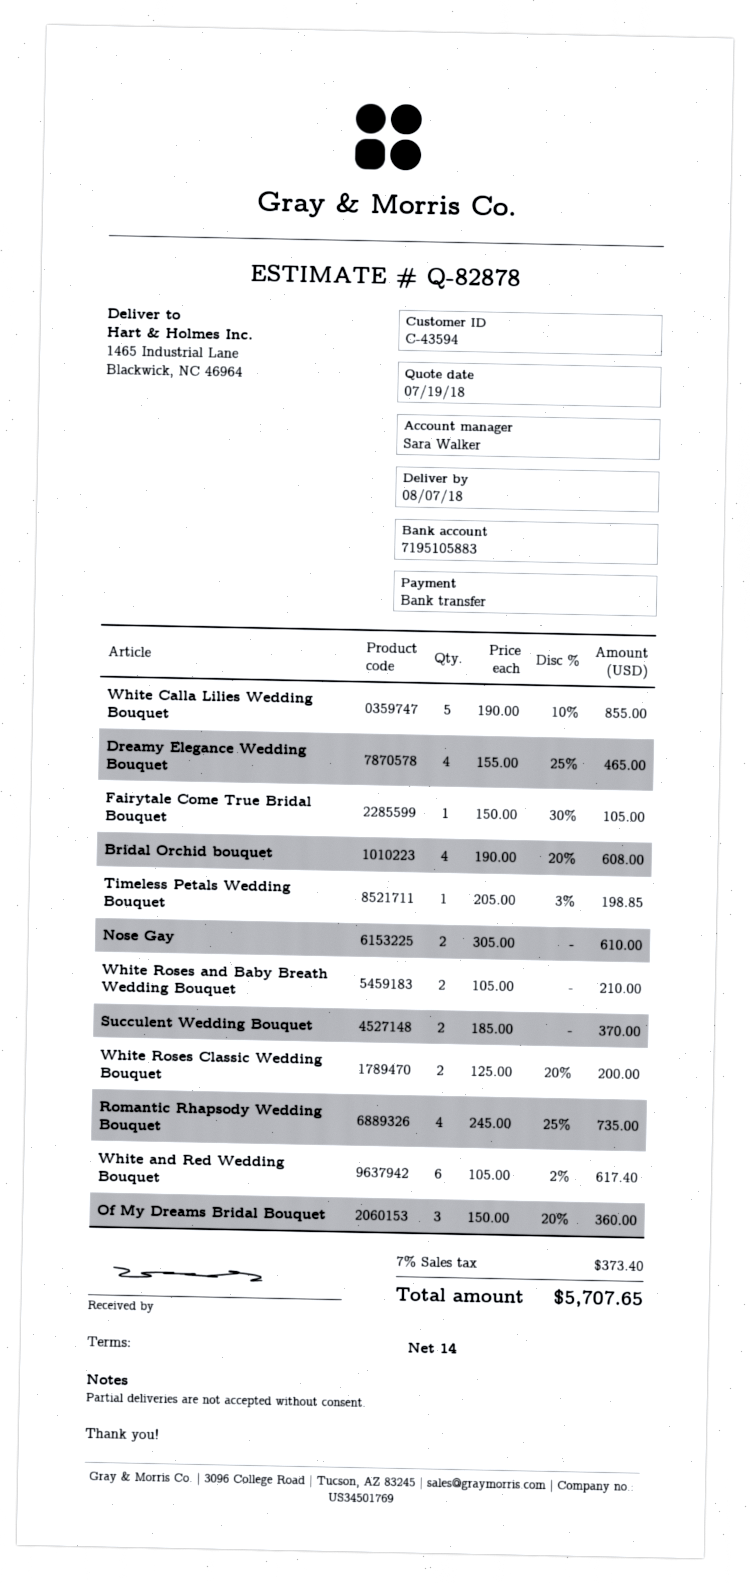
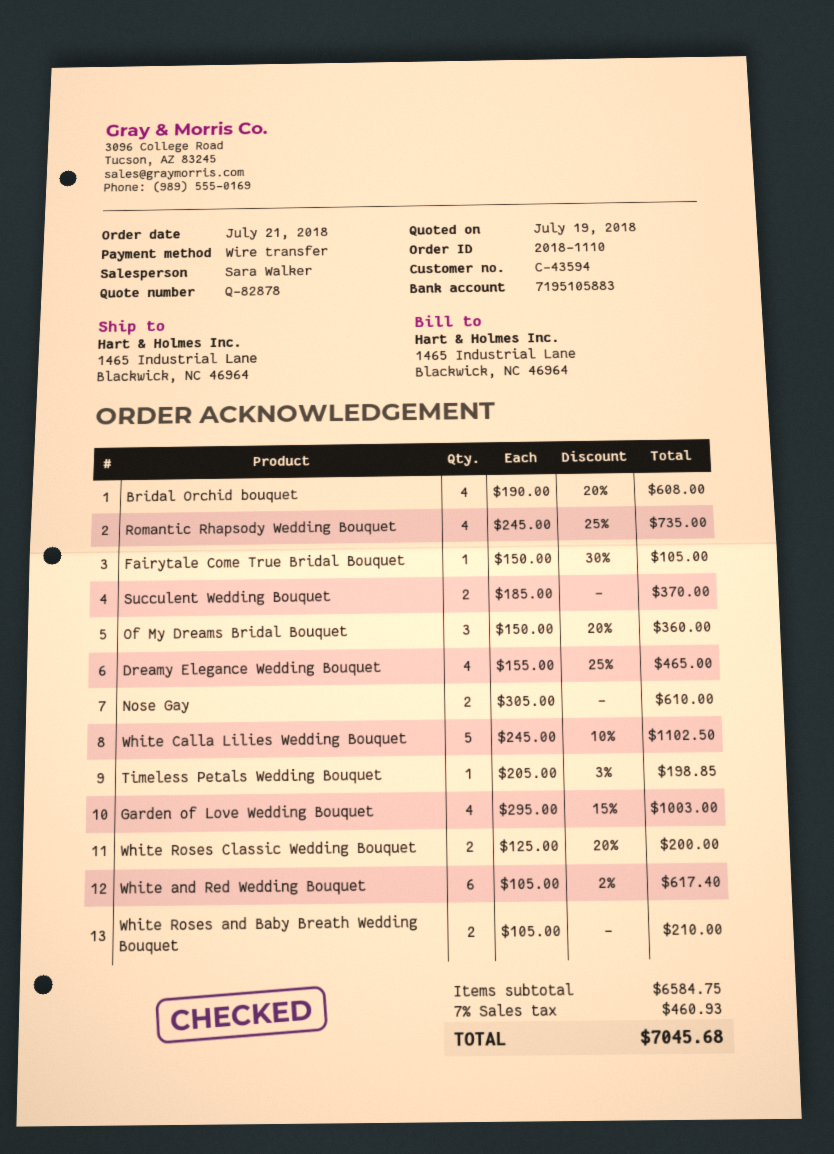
White Calla Lilies Wedding Bouquet: 5 x 190.00 - 10% = 855.00 -> 5 x 245.00 - 10% = 1102.50
Garden of Love Wedding Bouquet: none -> 4 x 295.00 - 15% = 1003.00
tax: 7% = 373.40 -> 7% = 460.93
total: 5707.65 -> 7045.68

